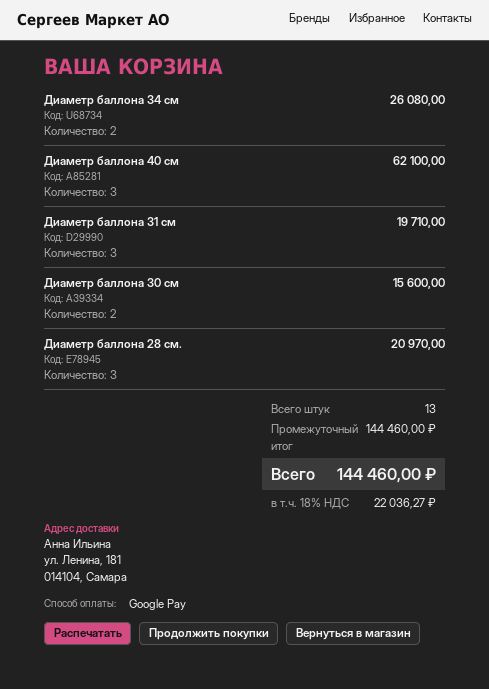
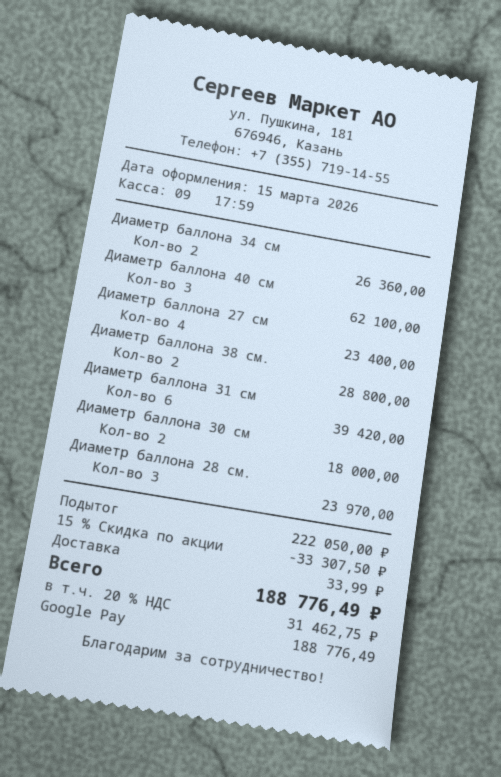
Диаметр баллона 34 см: 2 for 26080.00 -> 2 for 26360.00
Диаметр баллона 31 см: 3 for 19710.00 -> 6 for 39420.00
Диаметр баллона 30 см: 2 for 15600.00 -> 2 for 18000.00
Диаметр баллона 28 см.: 3 for 20970.00 -> 3 for 23970.00
Диаметр баллона 27 см: none -> 4 for 23400.00
Диаметр баллона 38 см.: none -> 2 for 28800.00
subtotal: 144460.00 -> 222050.00
discount: none -> 15% = 33307.50
shipping: none -> 33.99
tax: 18% = 22036.27 -> 20% = 31462.75
total: 144460.00 -> 188776.49

